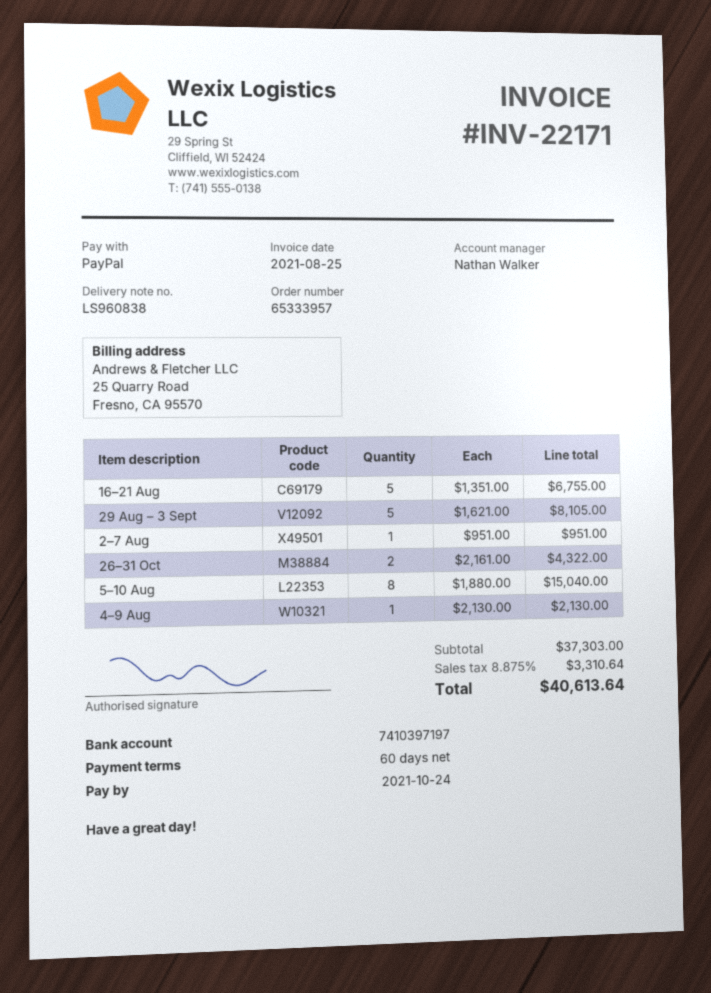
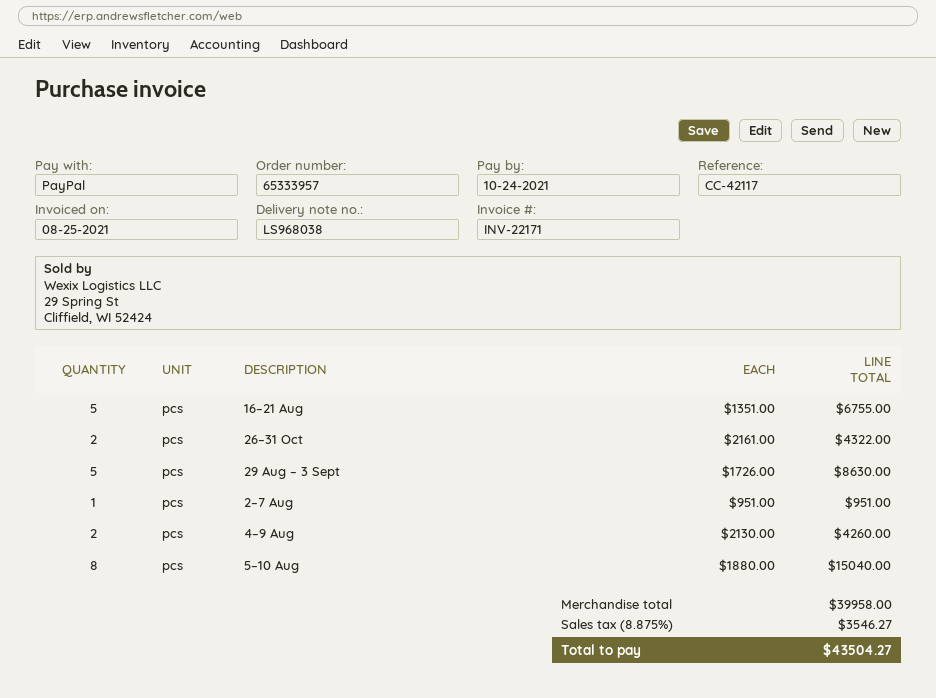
delivery note number: LS960838 -> LS968038
29 Aug – 3 Sept: 5 x 1621.00 = 8105.00 -> 5 x 1726.00 = 8630.00
4–9 Aug: 1 x 2130.00 = 2130.00 -> 2 x 2130.00 = 4260.00
subtotal: 37303.00 -> 39958.00
tax: 8.875% = 3310.64 -> 8.875% = 3546.27
total: 40613.64 -> 43504.27

